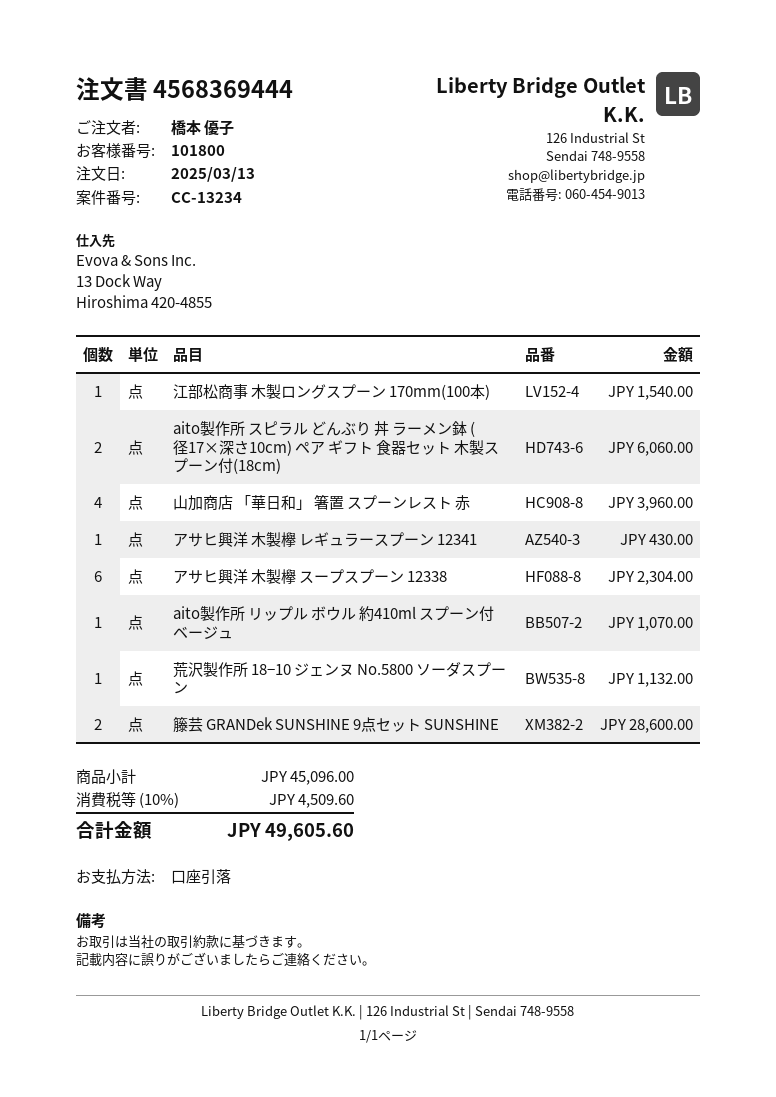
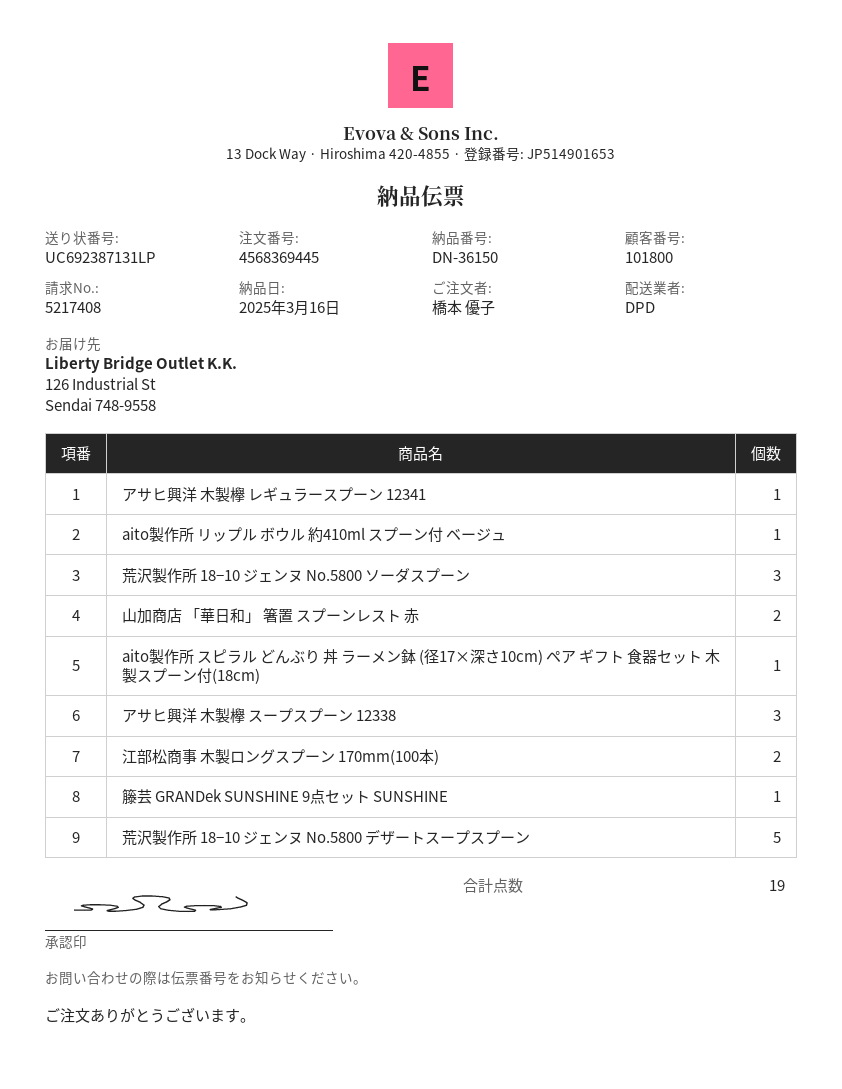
order number: 4568369444 -> 4568369445
江部松商事 木製ロングスプーン 170mm(100本): 1 -> 2
aito製作所 スピラル どんぶり 丼 ラーメン鉢 (径17×深さ10cm) ペア ギフト 食器セット 木製スプーン付(18cm): 2 -> 1
山加商店 「華日和」 箸置 スプーンレスト 赤: 4 -> 2
アサヒ興洋 木製欅 スープスプーン 12338: 6 -> 3
荒沢製作所 18−10 ジェンヌ No.5800 ソーダスプーン: 1 -> 3
籐芸 GRANDek SUNSHINE 9点セット SUNSHINE: 2 -> 1
荒沢製作所 18−10 ジェンヌ No.5800 デザートスープスプーン: none -> 5

